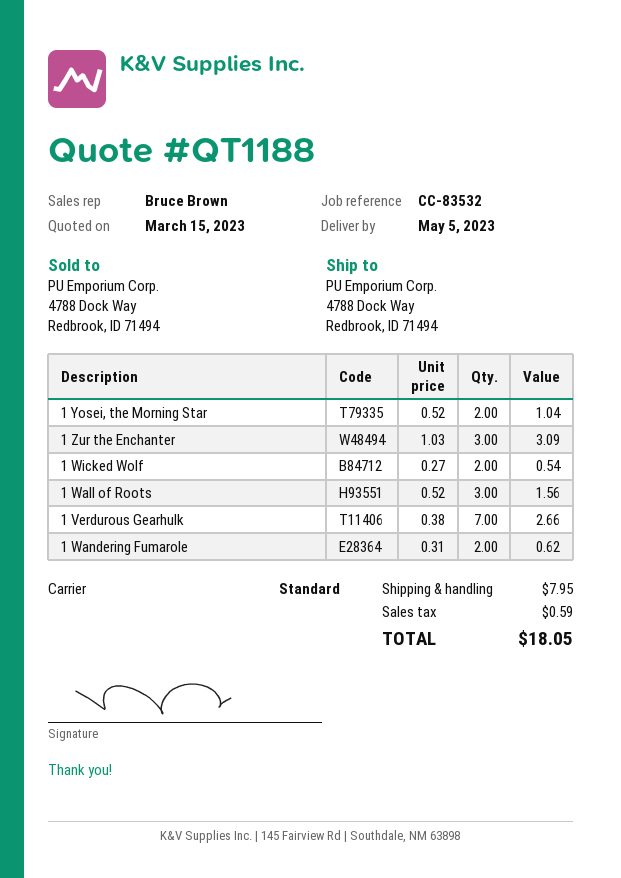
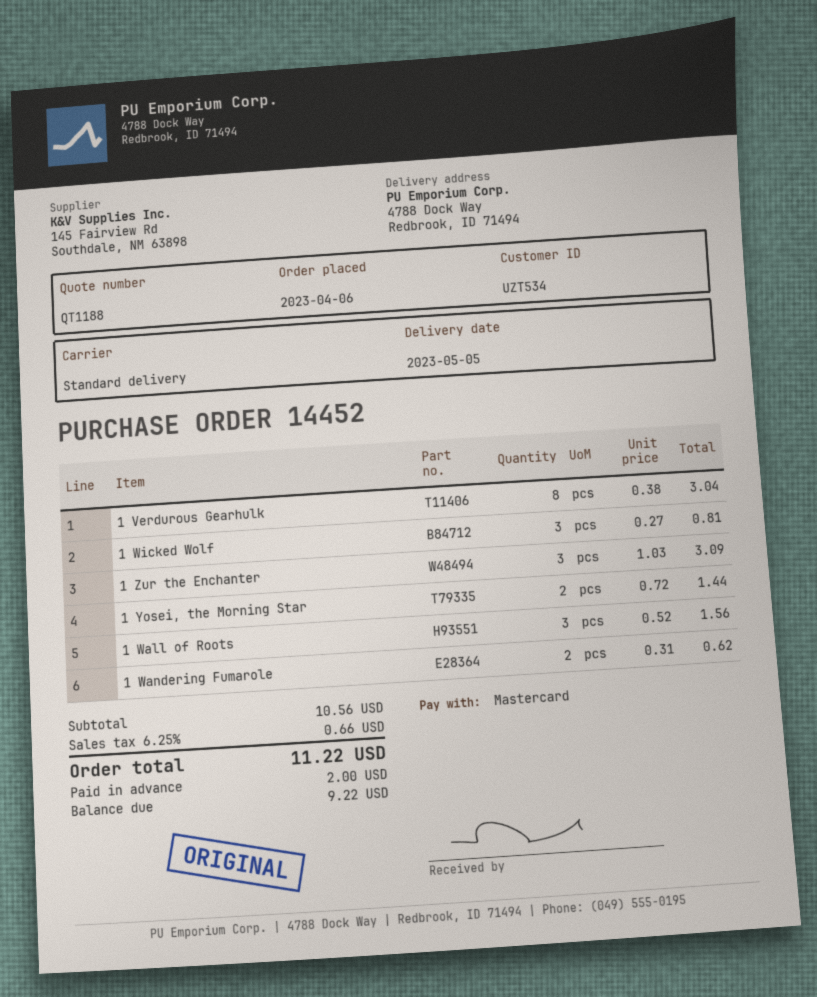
1 Yosei, the Morning Star: 2 x 0.52 = 1.04 -> 2 x 0.72 = 1.44
1 Wicked Wolf: 2 x 0.27 = 0.54 -> 3 x 0.27 = 0.81
1 Verdurous Gearhulk: 7 x 0.38 = 2.66 -> 8 x 0.38 = 3.04
shipping: 7.95 -> none
tax: 0.59 -> 0.66
total: 18.05 -> 11.22

